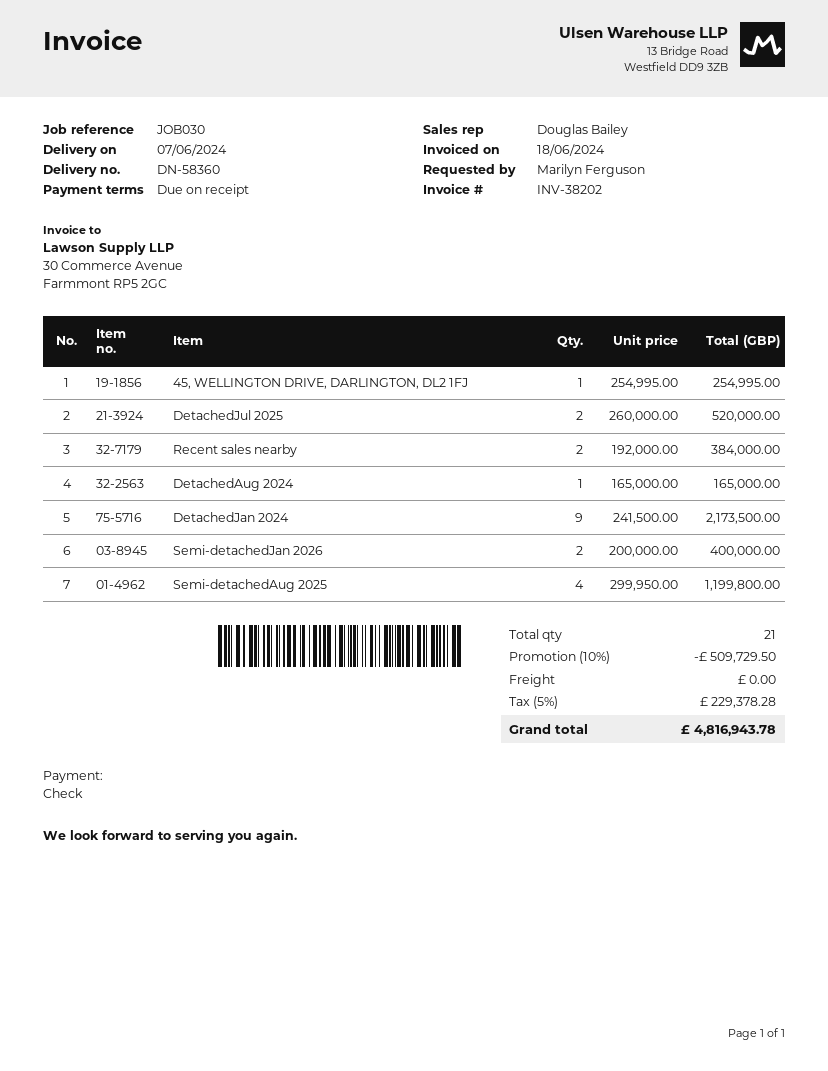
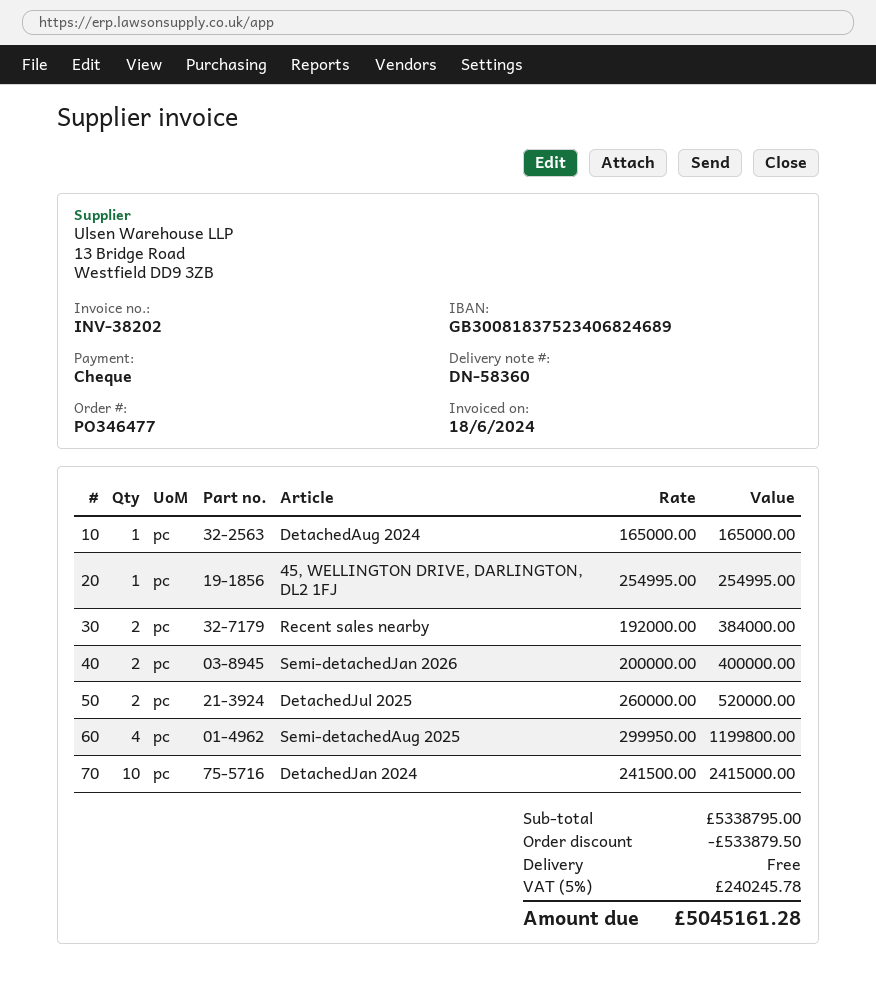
DetachedJan 2024: 9 x 241500.00 = 2173500.00 -> 10 x 241500.00 = 2415000.00
discount: 509729.50 -> 533879.50
tax: 5% = 229378.28 -> 5% = 240245.78
total: 4816943.78 -> 5045161.28

